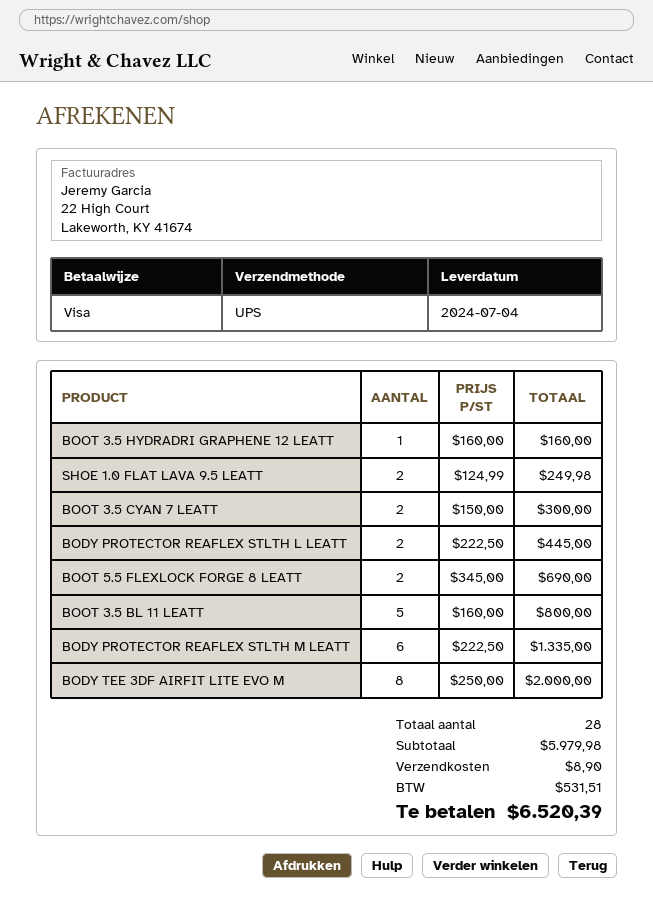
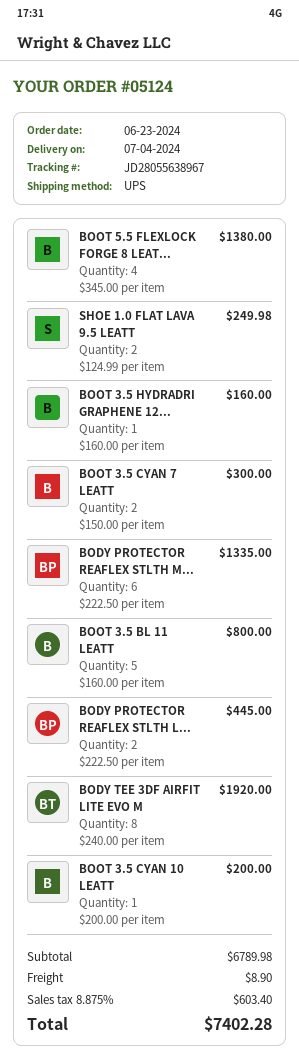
BOOT 5.5 FLEXLOCK FORGE 8 LEATT: 2 x 345.00 = 690.00 -> 4 x 345.00 = 1380.00
BODY TEE 3DF AIRFIT LITE EVO M: 8 x 250.00 = 2000.00 -> 8 x 240.00 = 1920.00
BOOT 3.5 CYAN 10 LEATT: none -> 1 x 200.00 = 200.00
subtotal: 5979.98 -> 6789.98
tax: 531.51 -> 603.40
total: 6520.39 -> 7402.28

